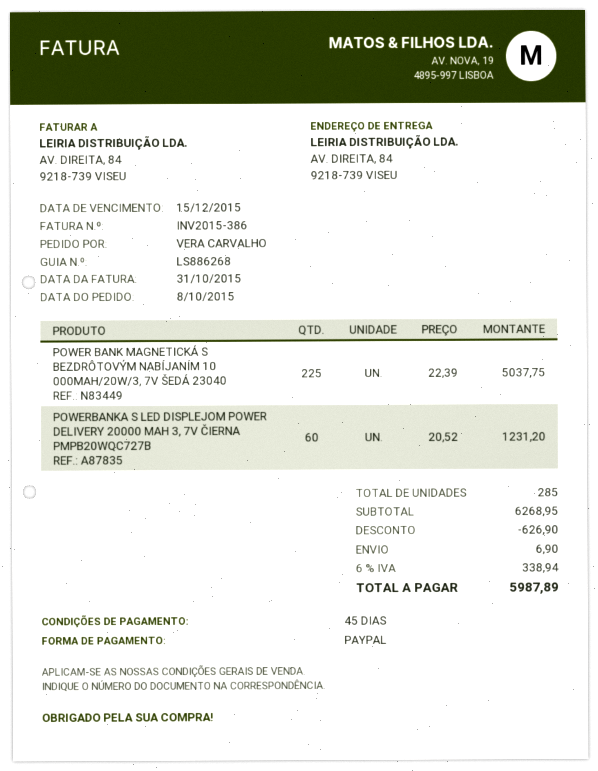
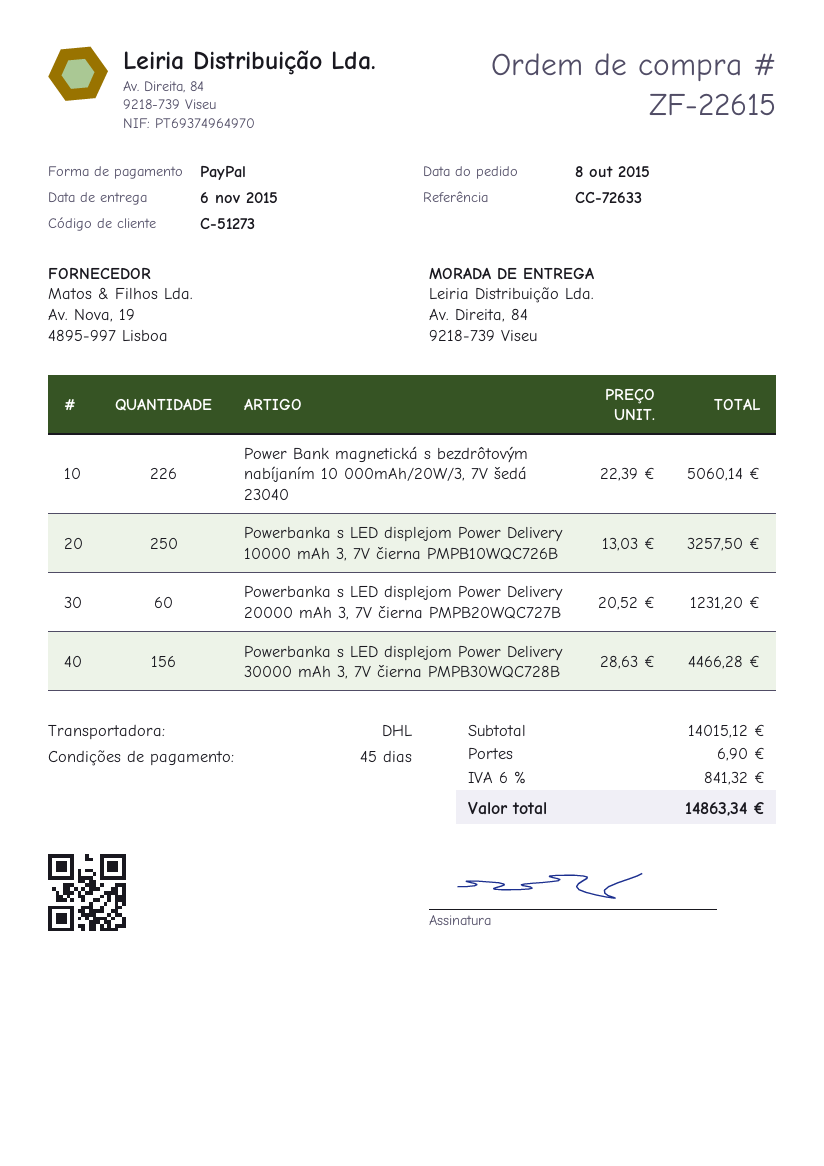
POWER BANK MAGNETICKÁ S BEZDRÔTOVÝM NABÍJANÍM 10 000MAH/20W/3, 7V ŠEDÁ 23040: 225 x 22.39 = 5037.75 -> 226 x 22.39 = 5060.14
Powerbanka s LED displejom Power Delivery 10000 mAh 3, 7V čierna PMPB10WQC726B: none -> 250 x 13.03 = 3257.50
Powerbanka s LED displejom Power Delivery 30000 mAh 3, 7V čierna PMPB30WQC728B: none -> 156 x 28.63 = 4466.28
subtotal: 6268.95 -> 14015.12
discount: 626.90 -> none
tax: 6% = 338.94 -> 6% = 841.32
total: 5987.89 -> 14863.34

